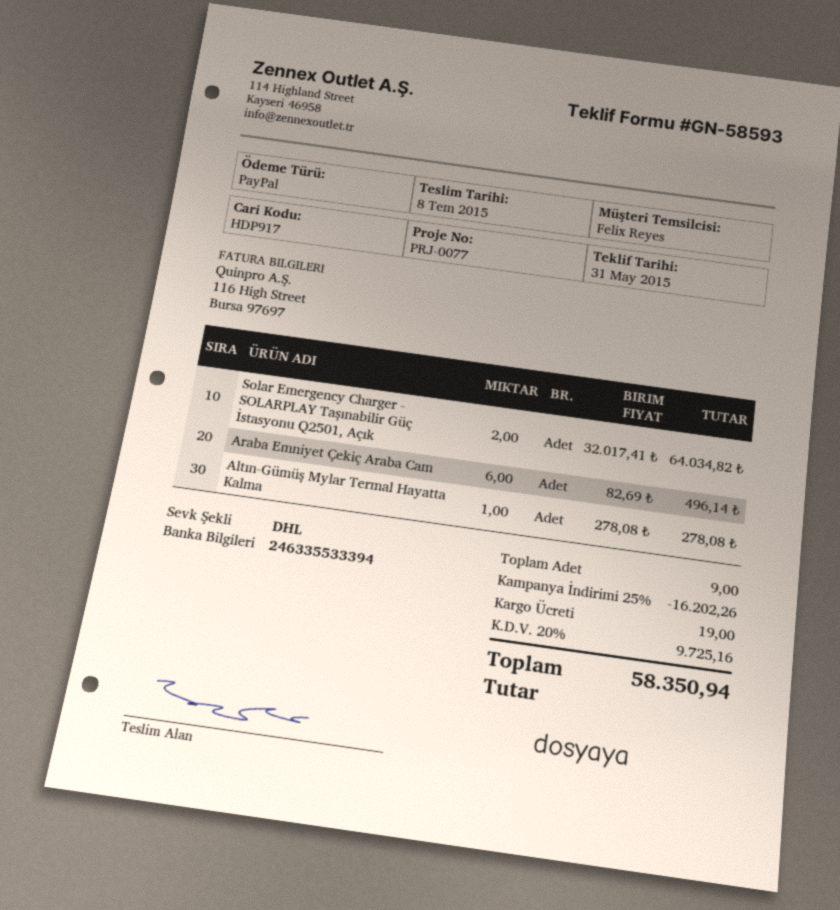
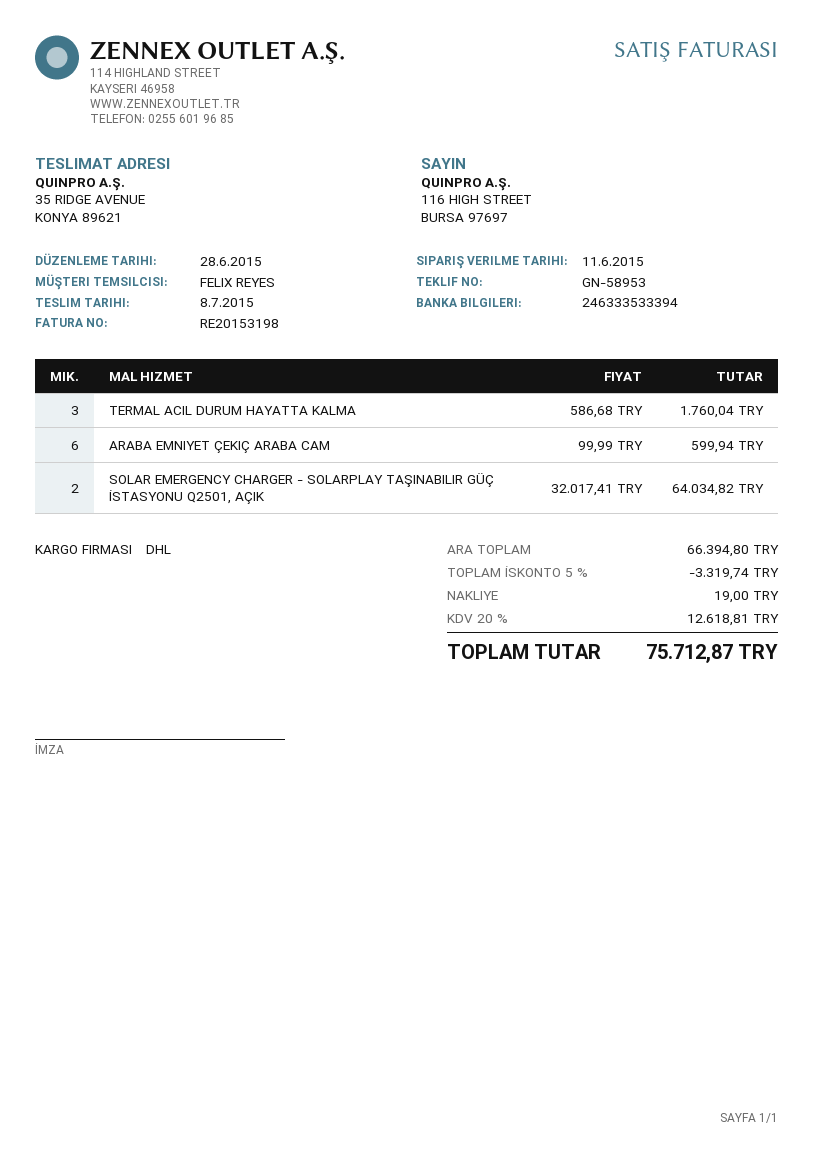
quote number: GN-58593 -> GN-58953
bank account: 246335533394 -> 246333533394
Araba Emniyet Çekiç Araba Cam: 6 x 82.69 = 496.14 -> 6 x 99.99 = 599.94
Altın-Gümüş Mylar Termal Hayatta Kalma: 1 x 278.08 = 278.08 -> none
TERMAL ACIL DURUM HAYATTA KALMA: none -> 3 x 586.68 = 1760.04
discount: 25% = 16202.26 -> 5% = 3319.74
tax: 20% = 9725.16 -> 20% = 12618.81
total: 58350.94 -> 75712.87

